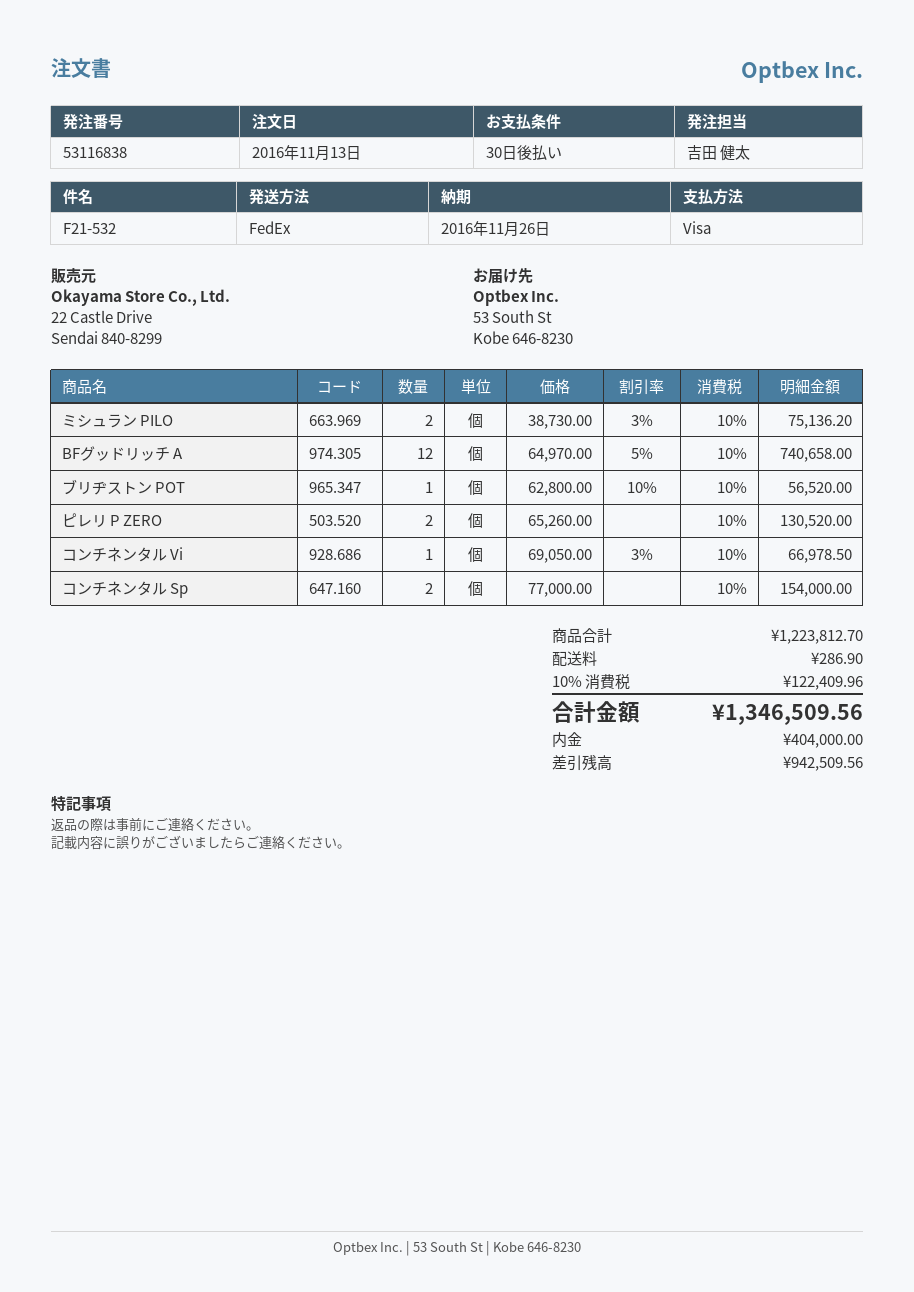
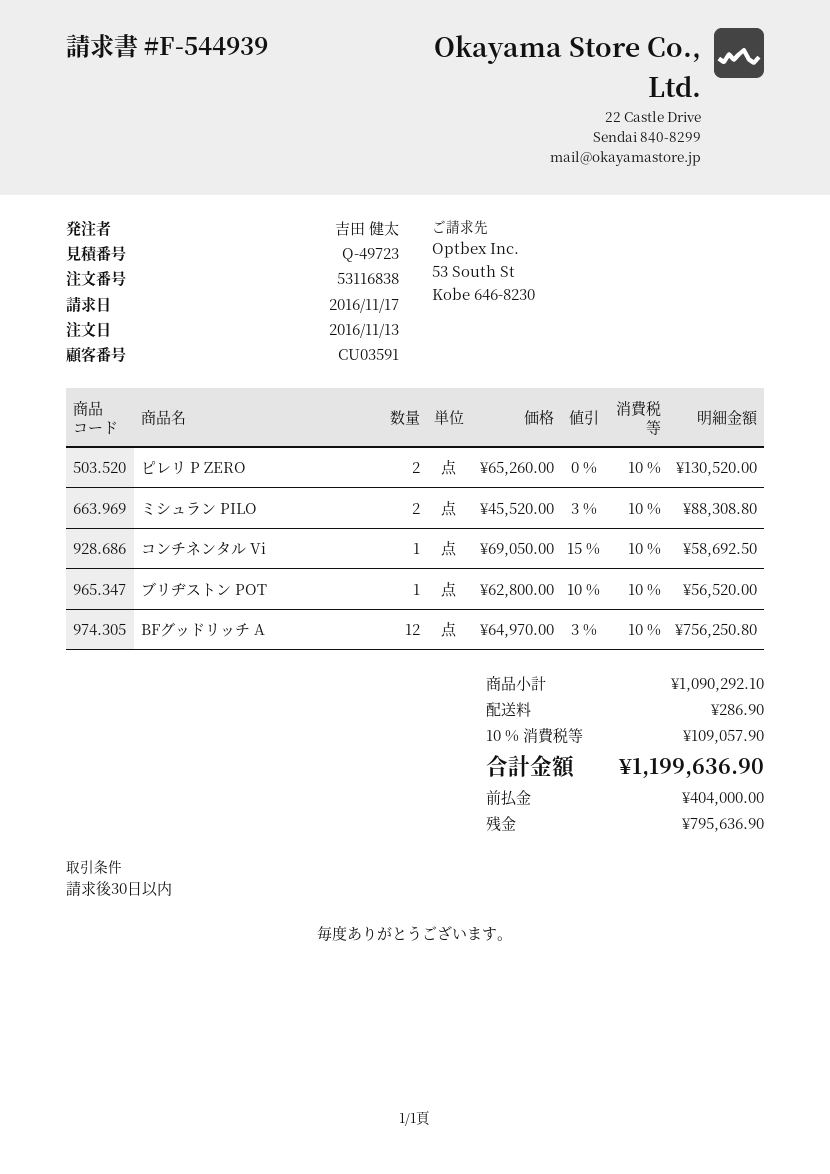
ミシュラン PILO: 2 x 38730.00 - 3% = 75136.20 -> 2 x 45520.00 - 3% = 88308.80
BFグッドリッチ A: 12 x 64970.00 - 5% = 740658.00 -> 12 x 64970.00 - 3% = 756250.80
コンチネンタル Vi: 1 x 69050.00 - 3% = 66978.50 -> 1 x 69050.00 - 15% = 58692.50
コンチネンタル Sp: 2 x 77000.00 = 154000.00 -> none
subtotal: 1223812.70 -> 1090292.10
tax: 10% = 122409.96 -> 10% = 109057.90
total: 1346509.56 -> 1199636.90
balance: 942509.56 -> 795636.90

